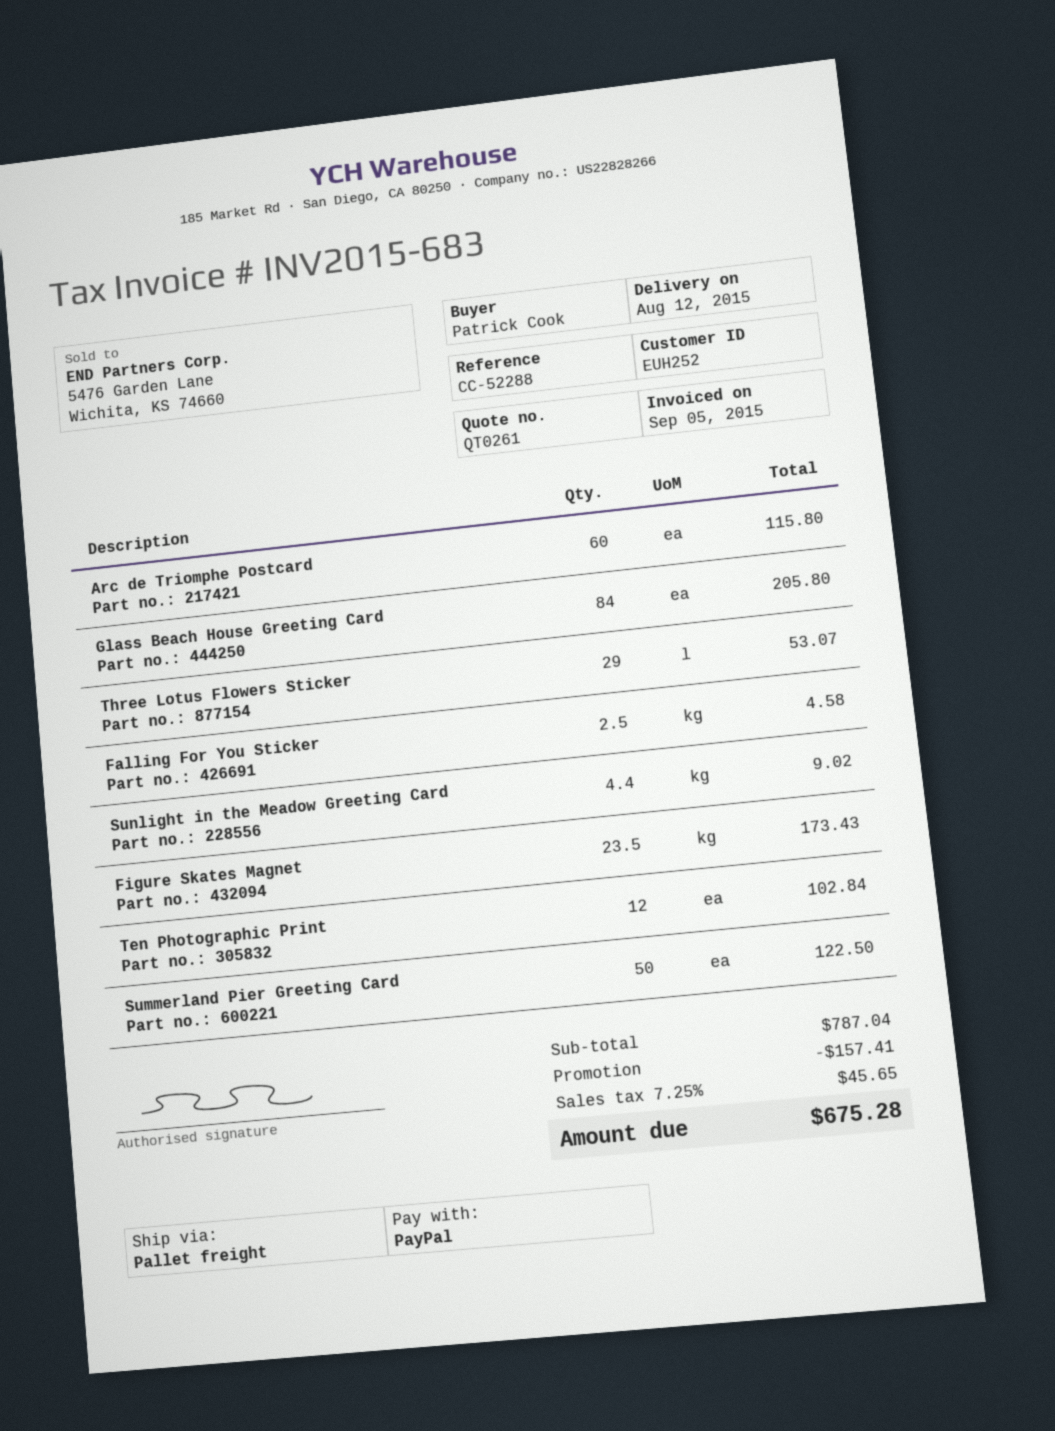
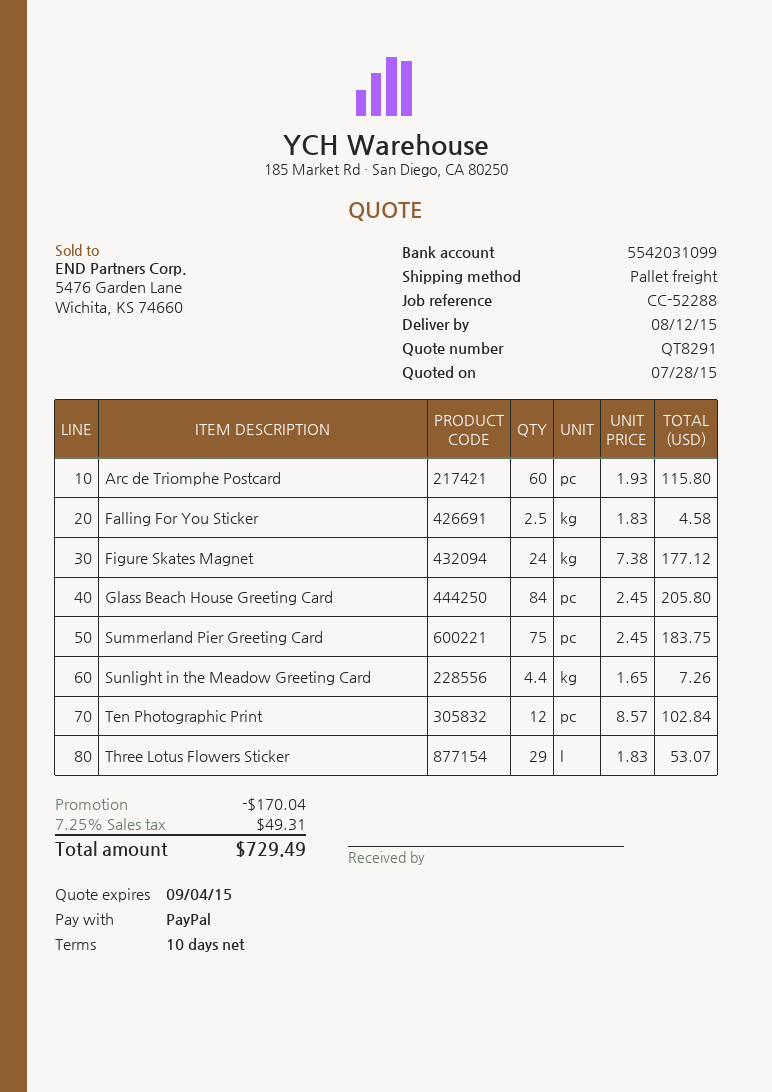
quote number: QT0261 -> QT8291
Sunlight in the Meadow Greeting Card: 4.4 for 9.02 -> 4.4 for 7.26
Figure Skates Magnet: 23.5 for 173.43 -> 24 for 177.12
Summerland Pier Greeting Card: 50 for 122.50 -> 75 for 183.75
discount: 157.41 -> 170.04
tax: 7.25% = 45.65 -> 7.25% = 49.31
total: 675.28 -> 729.49

